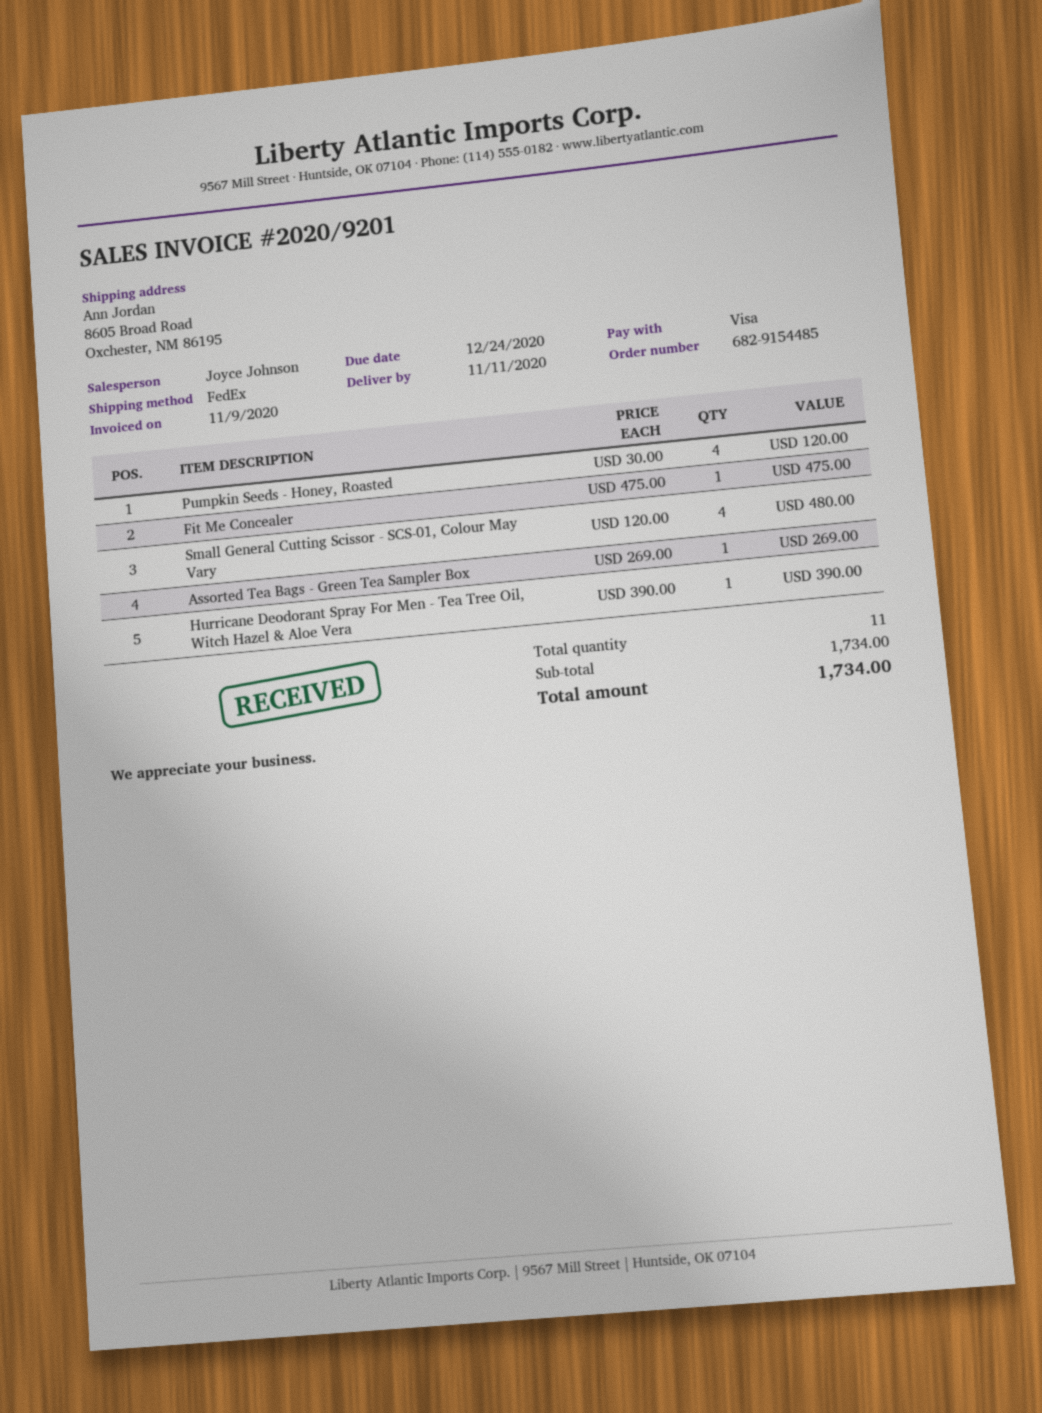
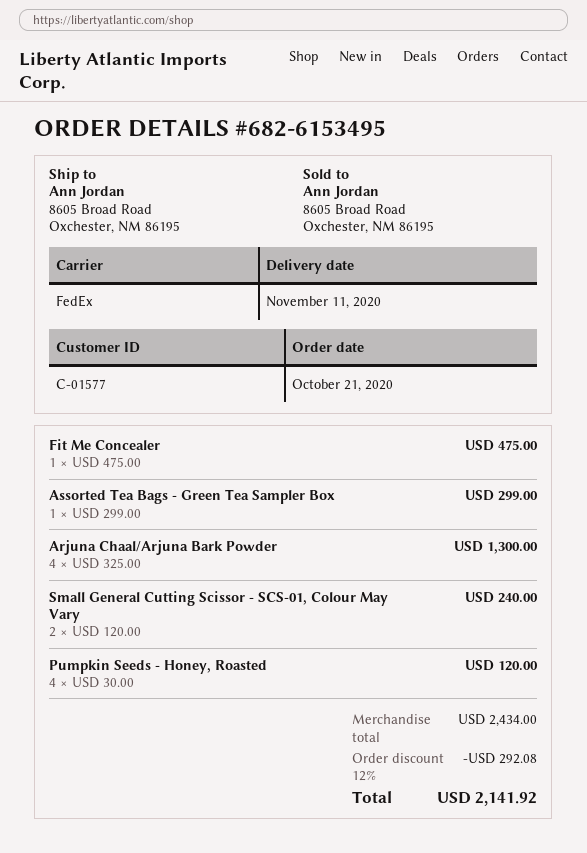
order number: 682-9154485 -> 682-6153495
Small General Cutting Scissor - SCS-01, Colour May Vary: 4 x 120.00 = 480.00 -> 2 x 120.00 = 240.00
Assorted Tea Bags - Green Tea Sampler Box: 1 x 269.00 = 269.00 -> 1 x 299.00 = 299.00
Hurricane Deodorant Spray For Men - Tea Tree Oil, Witch Hazel & Aloe Vera: 1 x 390.00 = 390.00 -> none
Arjuna Chaal/Arjuna Bark Powder: none -> 4 x 325.00 = 1300.00
subtotal: 1734.00 -> 2434.00
discount: none -> 12% = 292.08
total: 1734.00 -> 2141.92

